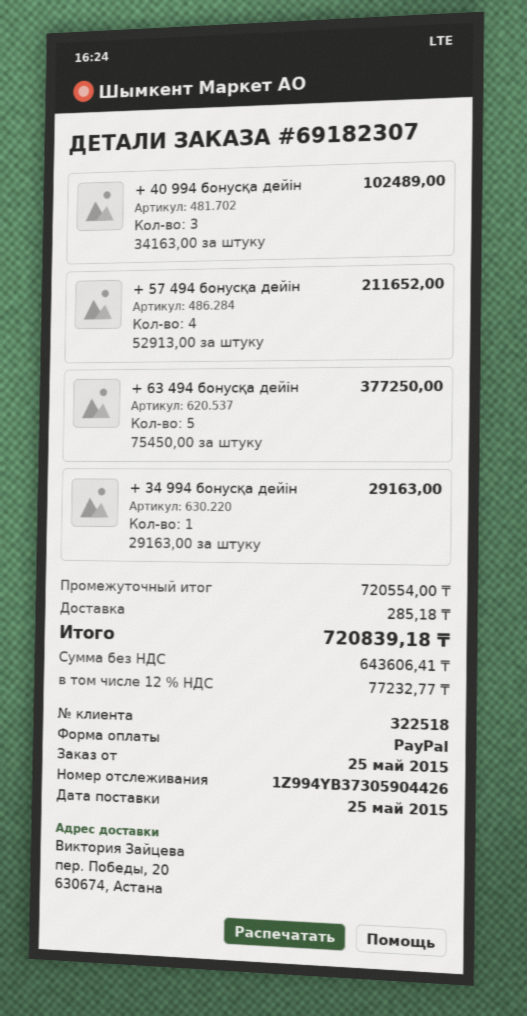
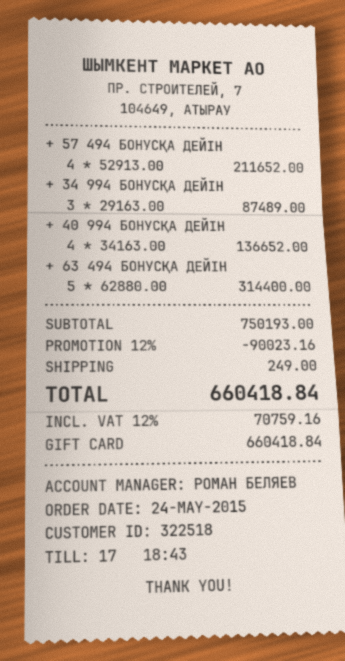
order date: 2015-05-25 -> 2015-05-24
payment method: PayPal -> gift card
+ 40 994 бонусқа дейін: 3 x 34163.00 = 102489.00 -> 4 x 34163.00 = 136652.00
+ 63 494 бонусқа дейін: 5 x 75450.00 = 377250.00 -> 5 x 62880.00 = 314400.00
+ 34 994 бонусқа дейін: 1 x 29163.00 = 29163.00 -> 3 x 29163.00 = 87489.00
subtotal: 720554.00 -> 750193.00
discount: none -> 12% = 90023.16
shipping: 285.18 -> 249.00
tax: 12% = 77232.77 -> 12% = 70759.16
total: 720839.18 -> 660418.84

